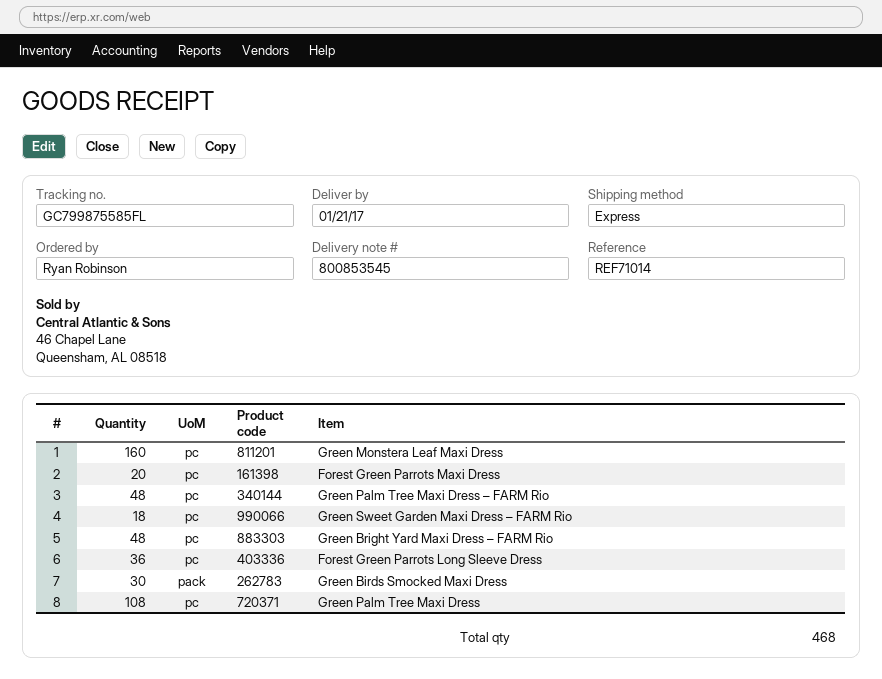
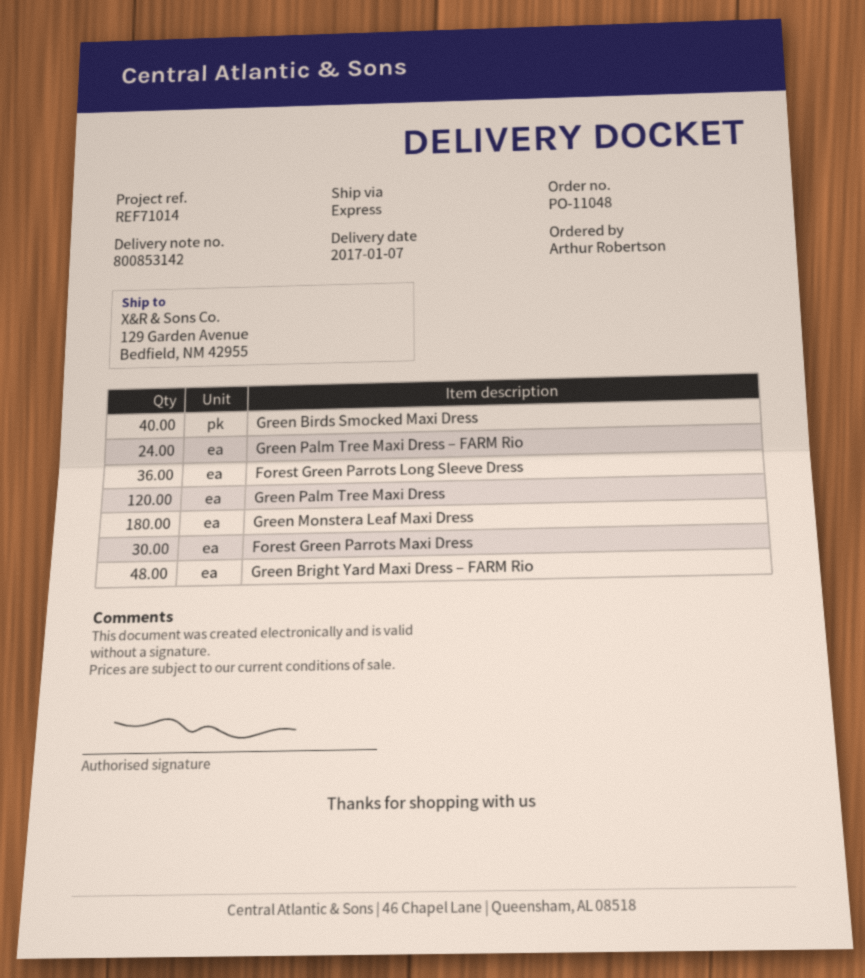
delivery note number: 800853545 -> 800853142
delivery date: 2017-01-21 -> 2017-01-07
ordered by: Ryan Robinson -> Arthur Robertson
Green Monstera Leaf Maxi Dress: 160 -> 180
Forest Green Parrots Maxi Dress: 20 -> 30
Green Palm Tree Maxi Dress – FARM Rio: 48 -> 24
Green Sweet Garden Maxi Dress – FARM Rio: 18 -> none
Green Birds Smocked Maxi Dress: 30 -> 40
Green Palm Tree Maxi Dress: 108 -> 120

